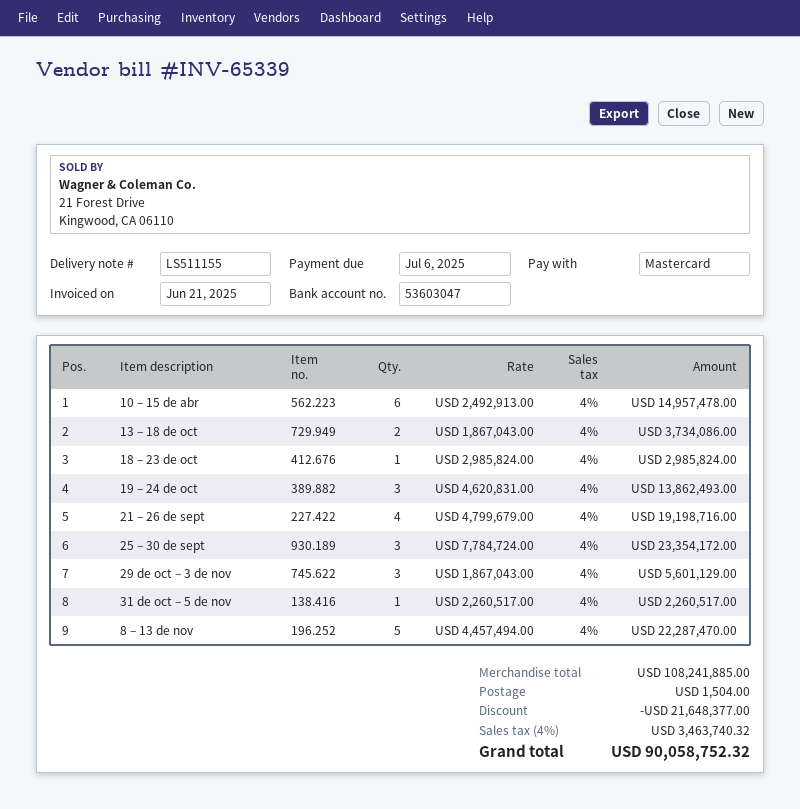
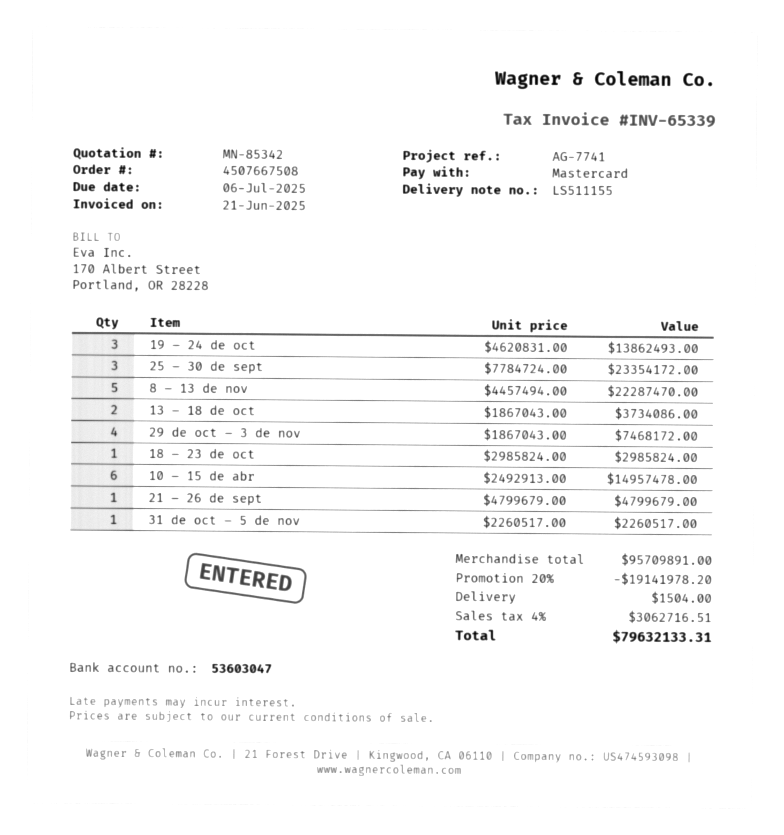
21 – 26 de sept: 4 x 4799679.00 = 19198716.00 -> 1 x 4799679.00 = 4799679.00
29 de oct – 3 de nov: 3 x 1867043.00 = 5601129.00 -> 4 x 1867043.00 = 7468172.00
subtotal: 108241885.00 -> 95709891.00
discount: 21648377.00 -> 19141978.20
tax: 4% = 3463740.32 -> 4% = 3062716.51
total: 90058752.32 -> 79632133.31

